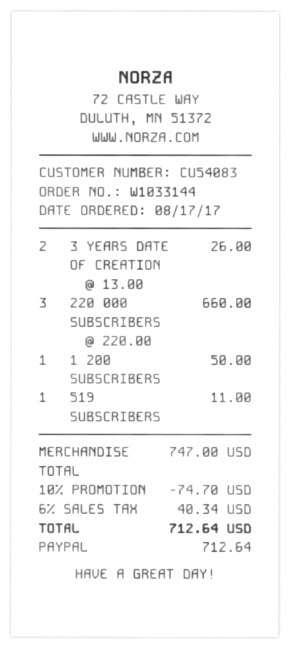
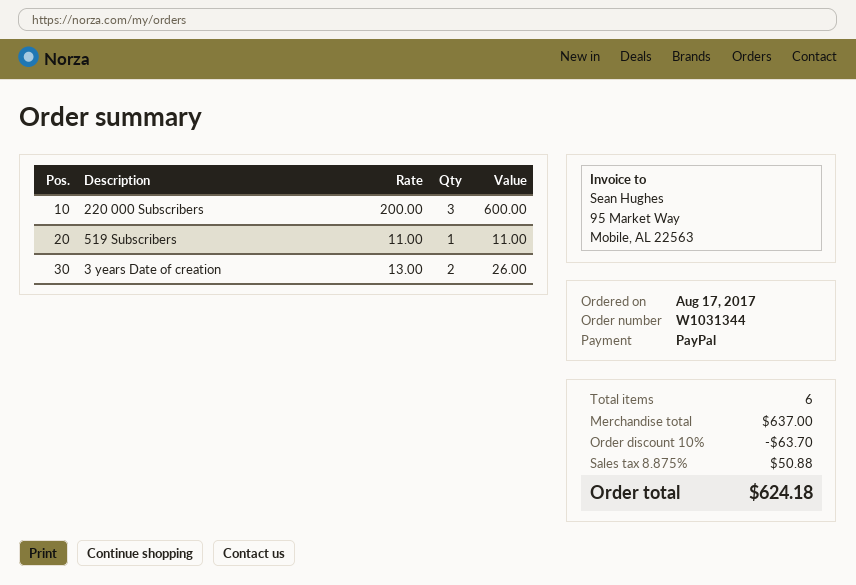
order number: W1033144 -> W1031344
220 000 SUBSCRIBERS: 3 x 220.00 = 660.00 -> 3 x 200.00 = 600.00
1 200 SUBSCRIBERS: 1 x 50.00 = 50.00 -> none
subtotal: 747.00 -> 637.00
discount: 10% = 74.70 -> 10% = 63.70
tax: 6% = 40.34 -> 8.875% = 50.88
total: 712.64 -> 624.18

